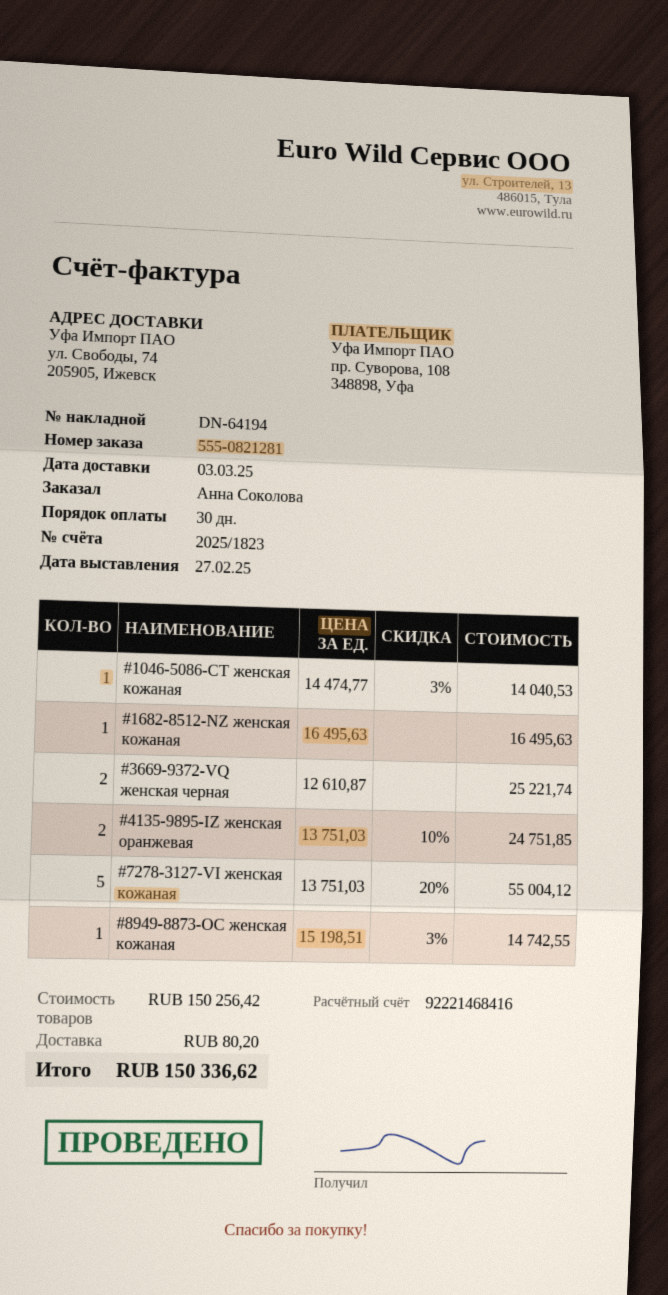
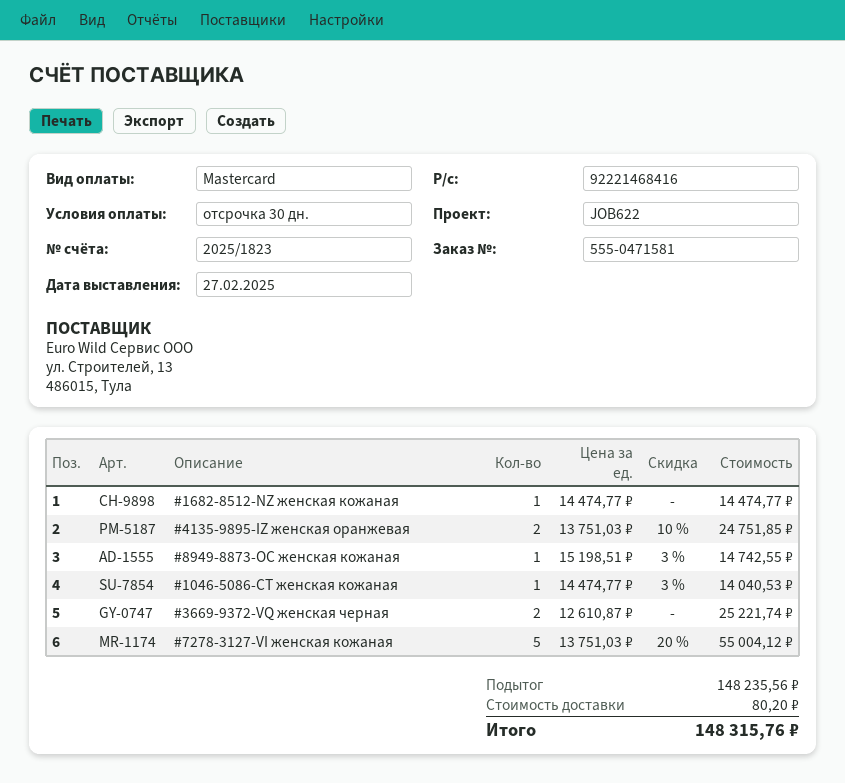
order number: 555-0821281 -> 555-0471581
#1682-8512-NZ женская кожаная: 1 x 16495.63 = 16495.63 -> 1 x 14474.77 = 14474.77
subtotal: 150256.42 -> 148235.56
total: 150336.62 -> 148315.76

